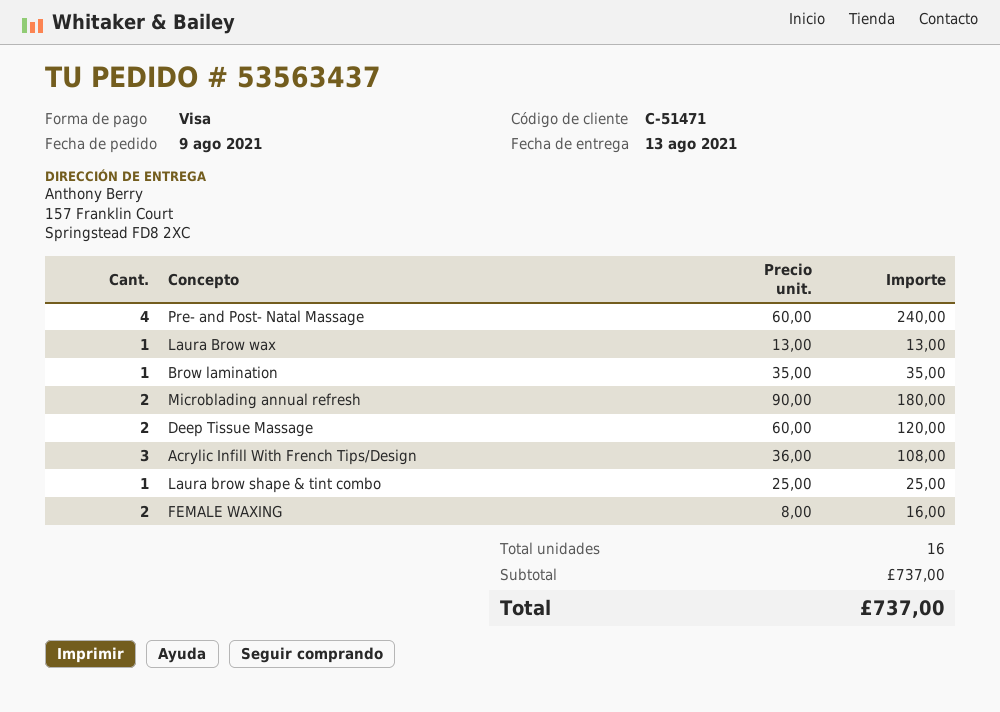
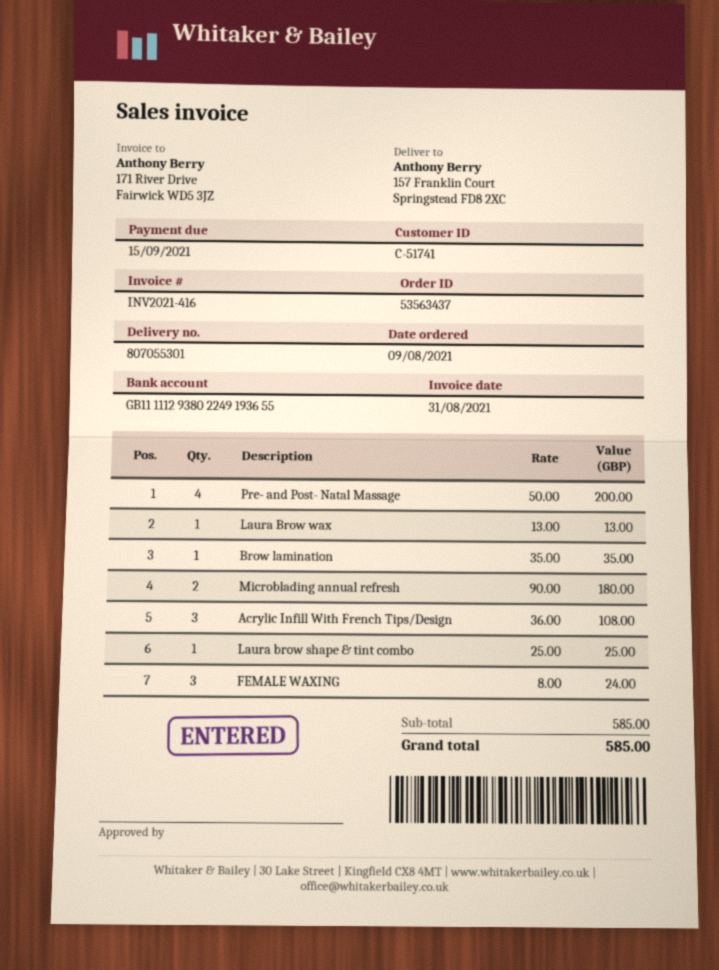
customer number: C-51471 -> C-51741
Pre- and Post- Natal Massage: 4 x 60.00 = 240.00 -> 4 x 50.00 = 200.00
Deep Tissue Massage: 2 x 60.00 = 120.00 -> none
FEMALE WAXING: 2 x 8.00 = 16.00 -> 3 x 8.00 = 24.00
subtotal: 737.00 -> 585.00
total: 737.00 -> 585.00

